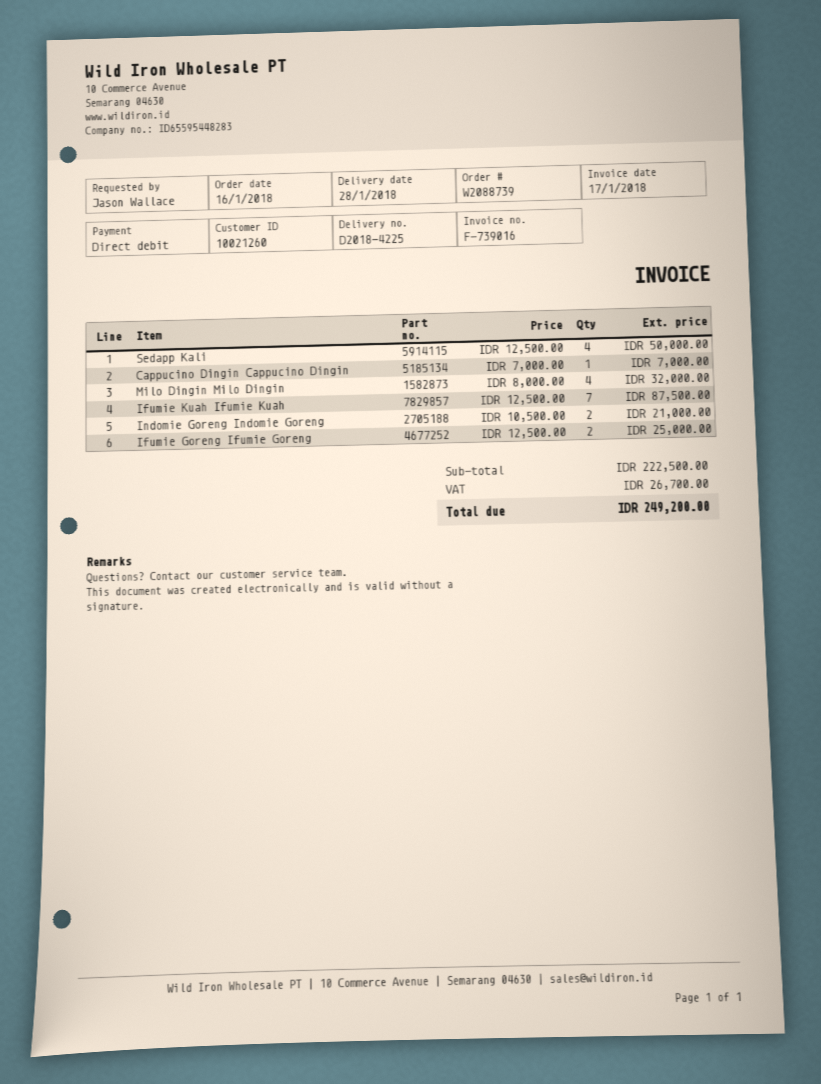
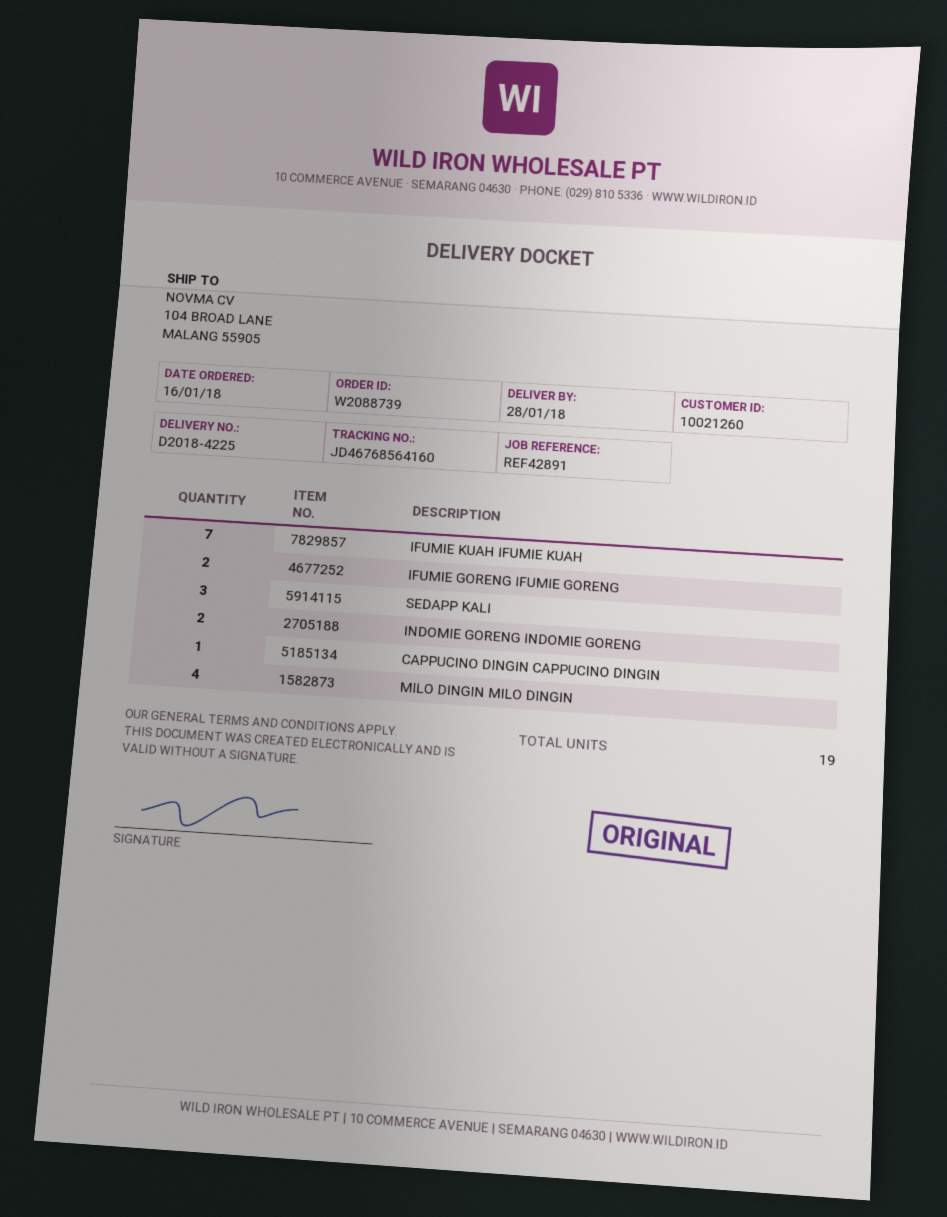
Sedapp Kali: 4 -> 3

